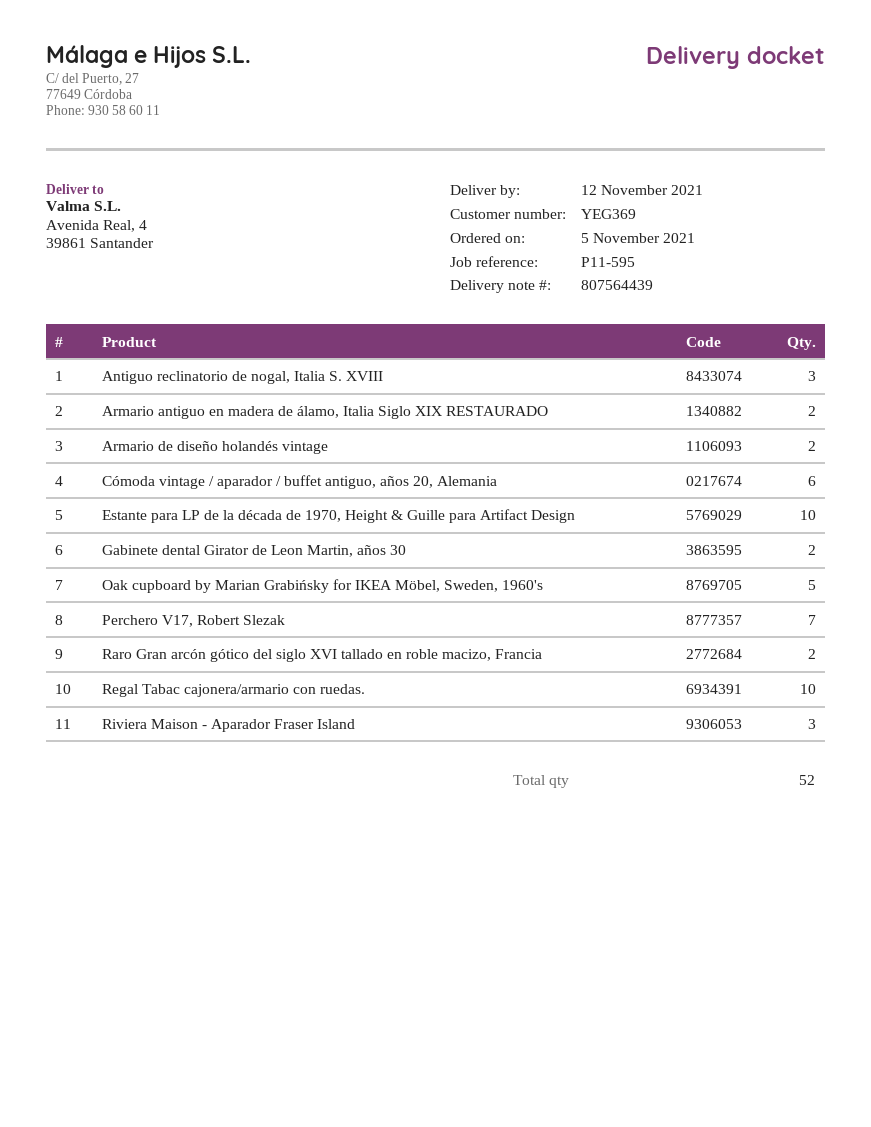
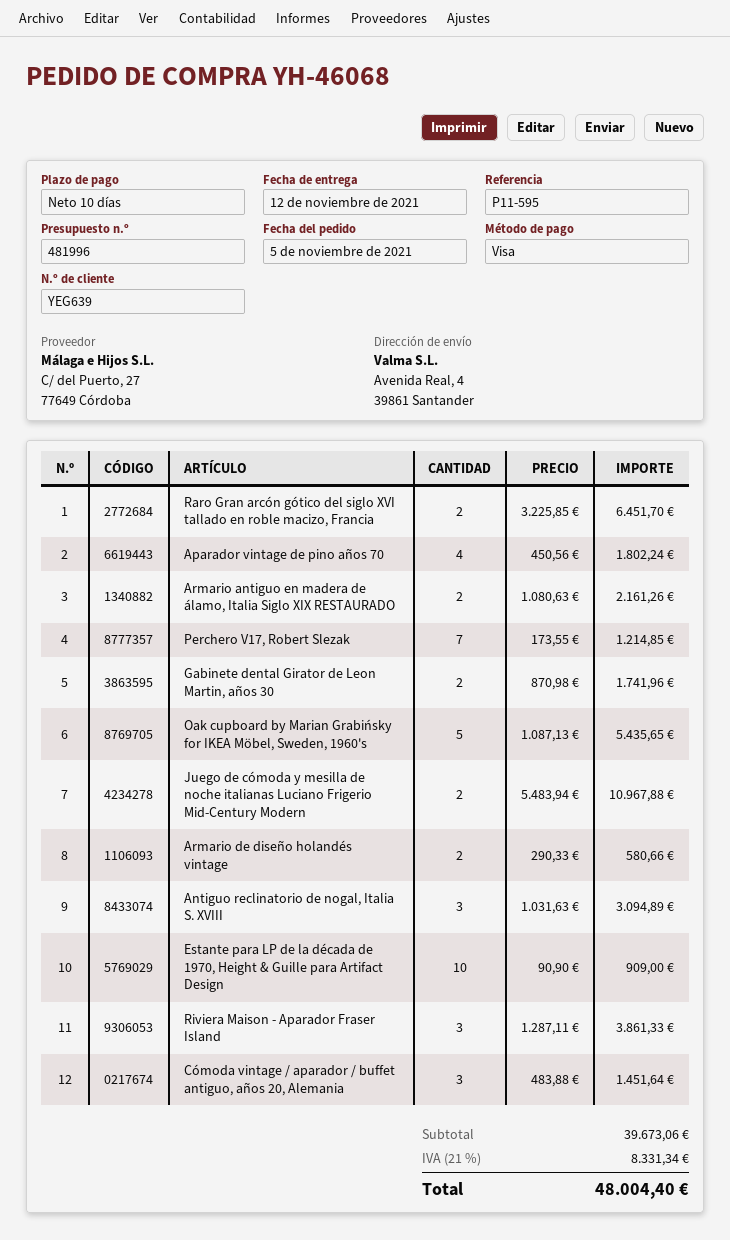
customer number: YEG369 -> YEG639
Cómoda vintage / aparador / buffet antiguo, años 20, Alemania: 6 -> 3
Regal Tabac cajonera/armario con ruedas.: 10 -> none
Aparador vintage de pino años 70: none -> 4
Juego de cómoda y mesilla de noche italianas Luciano Frigerio Mid-Century Modern: none -> 2

